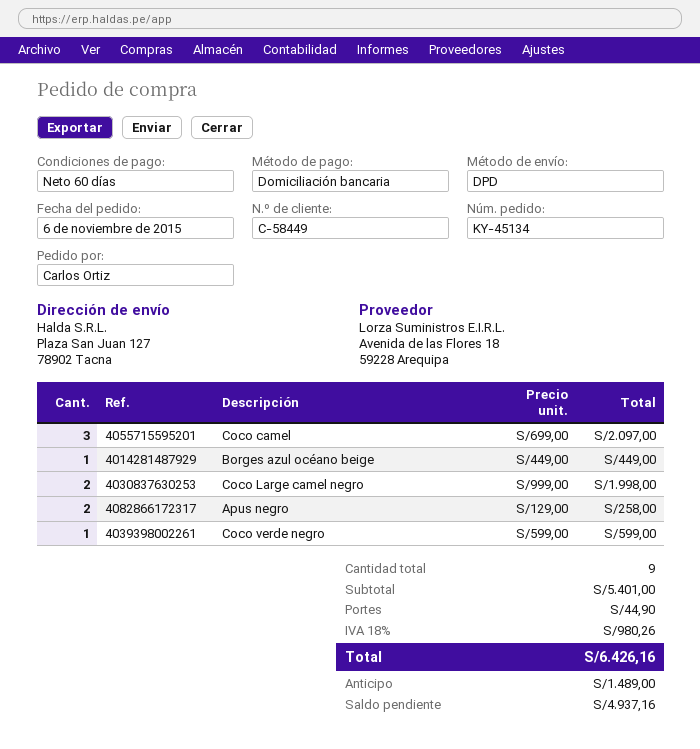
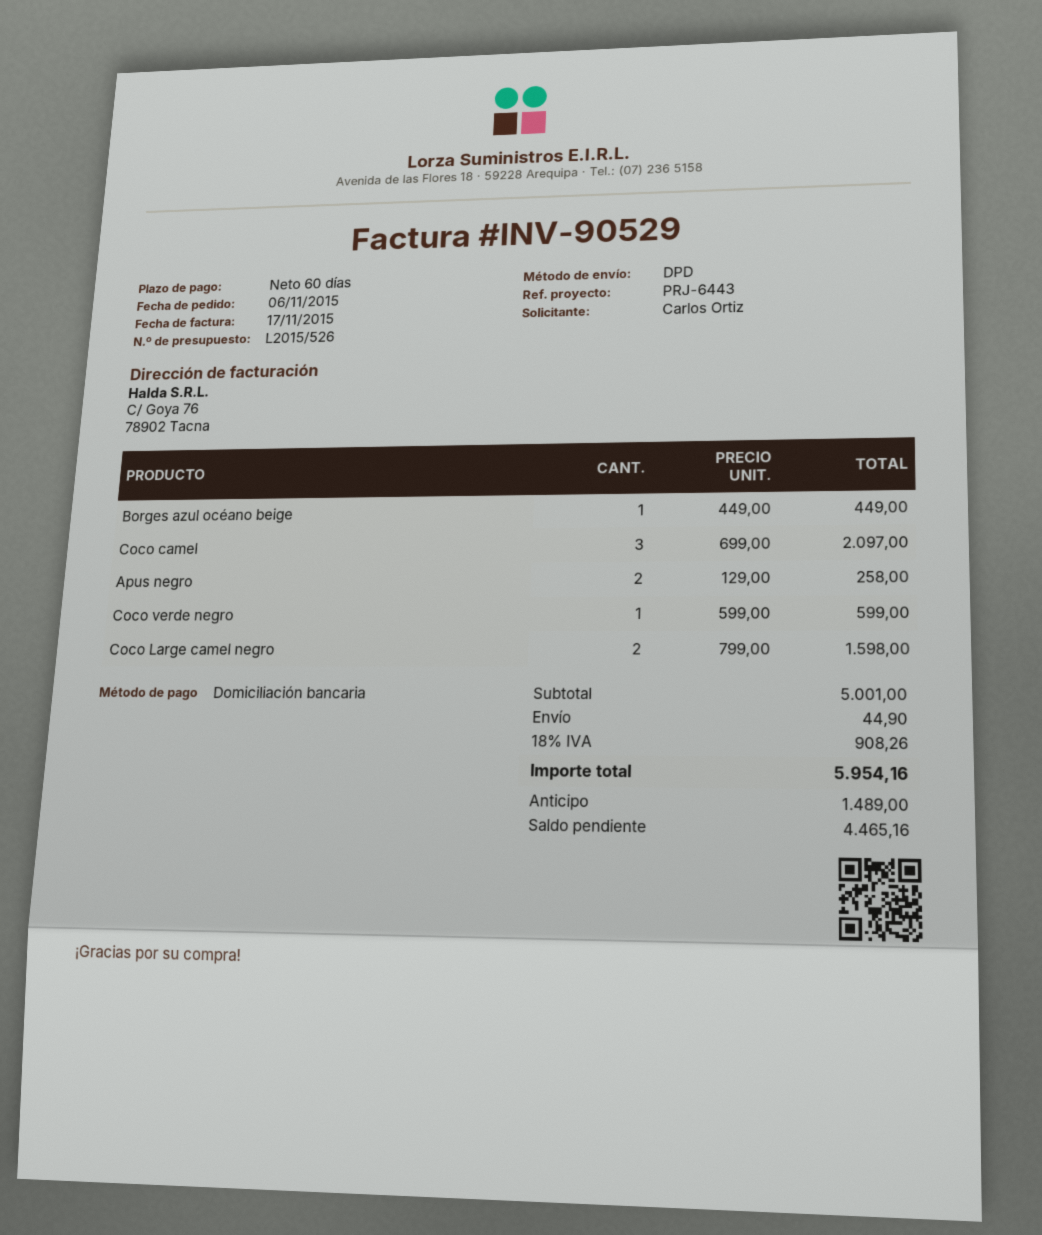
Coco Large camel negro: 2 x 999.00 = 1998.00 -> 2 x 799.00 = 1598.00
subtotal: 5401.00 -> 5001.00
tax: 18% = 980.26 -> 18% = 908.26
total: 6426.16 -> 5954.16
balance: 4937.16 -> 4465.16

